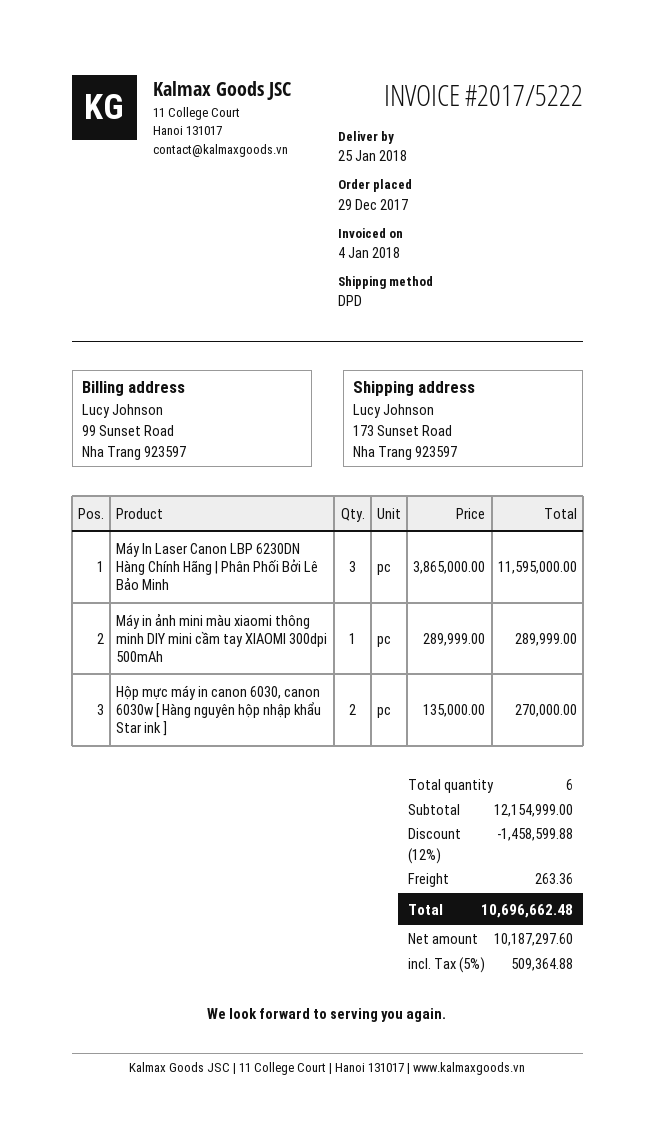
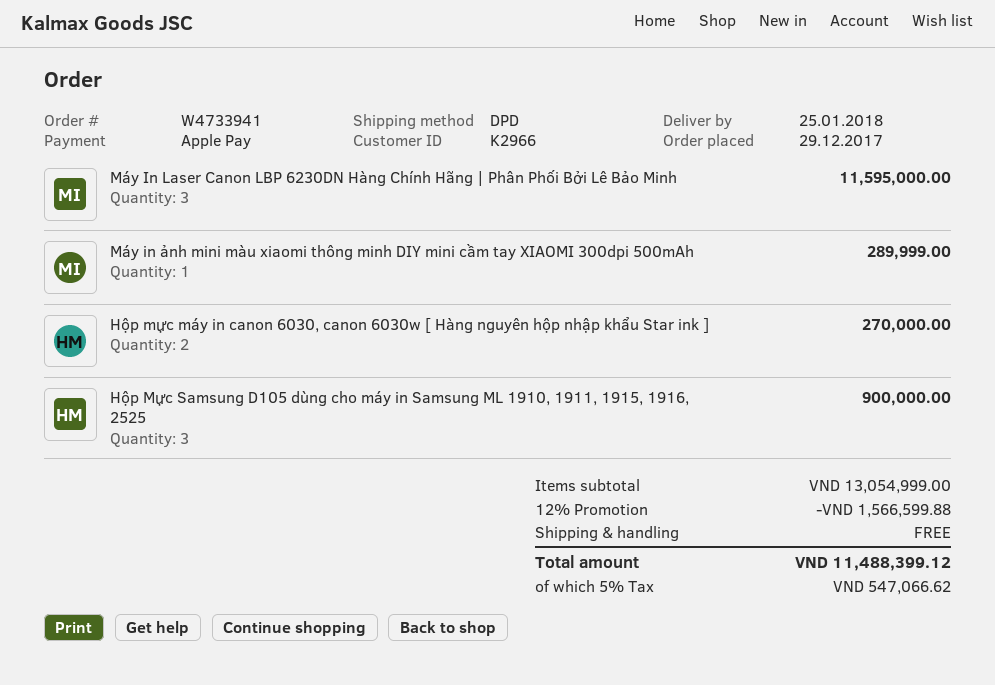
Hộp Mực Samsung D105 dùng cho máy in Samsung ML 1910, 1911, 1915, 1916, 2525: none -> 3 for 900000.00
subtotal: 12154999.00 -> 13054999.00
discount: 12% = 1458599.88 -> 12% = 1566599.88
shipping: 263.36 -> 0.00
tax: 5% = 509364.88 -> 5% = 547066.62
total: 10696662.48 -> 11488399.12

